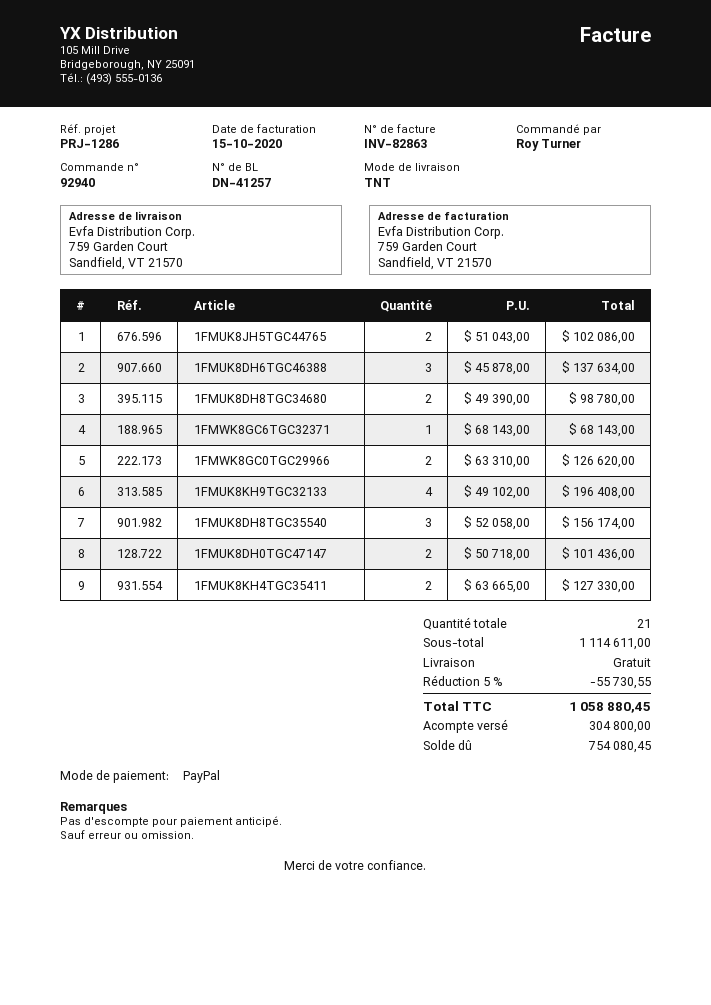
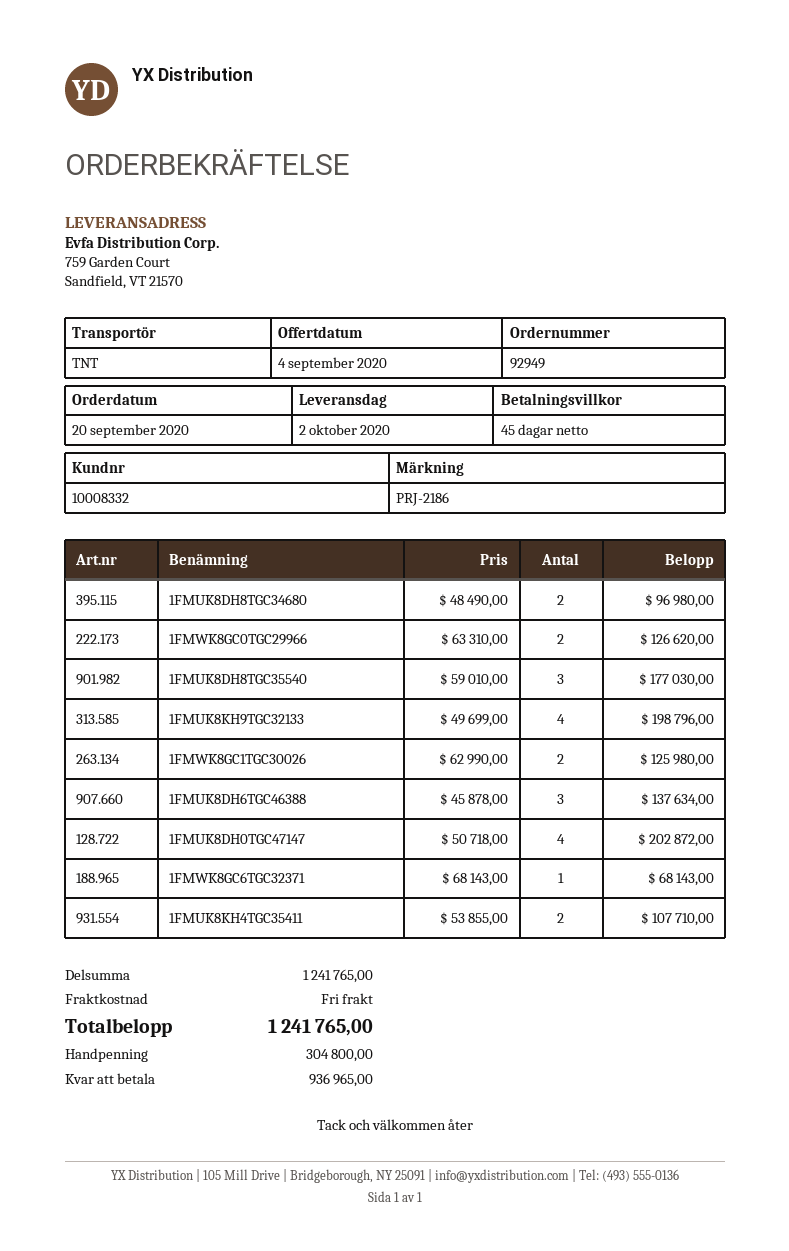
order number: 92940 -> 92949
reference: PRJ-1286 -> PRJ-2186
1FMUK8JH5TGC44765: 2 x 51043.00 = 102086.00 -> none
1FMUK8DH8TGC34680: 2 x 49390.00 = 98780.00 -> 2 x 48490.00 = 96980.00
1FMUK8KH9TGC32133: 4 x 49102.00 = 196408.00 -> 4 x 49699.00 = 198796.00
1FMUK8DH8TGC35540: 3 x 52058.00 = 156174.00 -> 3 x 59010.00 = 177030.00
1FMUK8DH0TGC47147: 2 x 50718.00 = 101436.00 -> 4 x 50718.00 = 202872.00
1FMUK8KH4TGC35411: 2 x 63665.00 = 127330.00 -> 2 x 53855.00 = 107710.00
1FMWK8GC1TGC30026: none -> 2 x 62990.00 = 125980.00
subtotal: 1114611.00 -> 1241765.00
discount: 5% = 55730.55 -> none
total: 1058880.45 -> 1241765.00
balance: 754080.45 -> 936965.00

